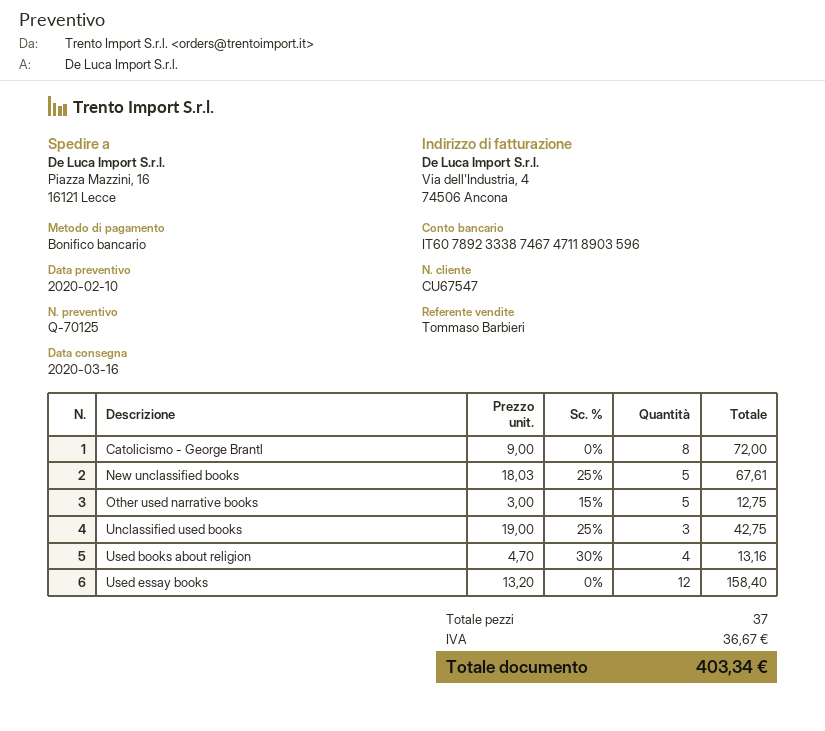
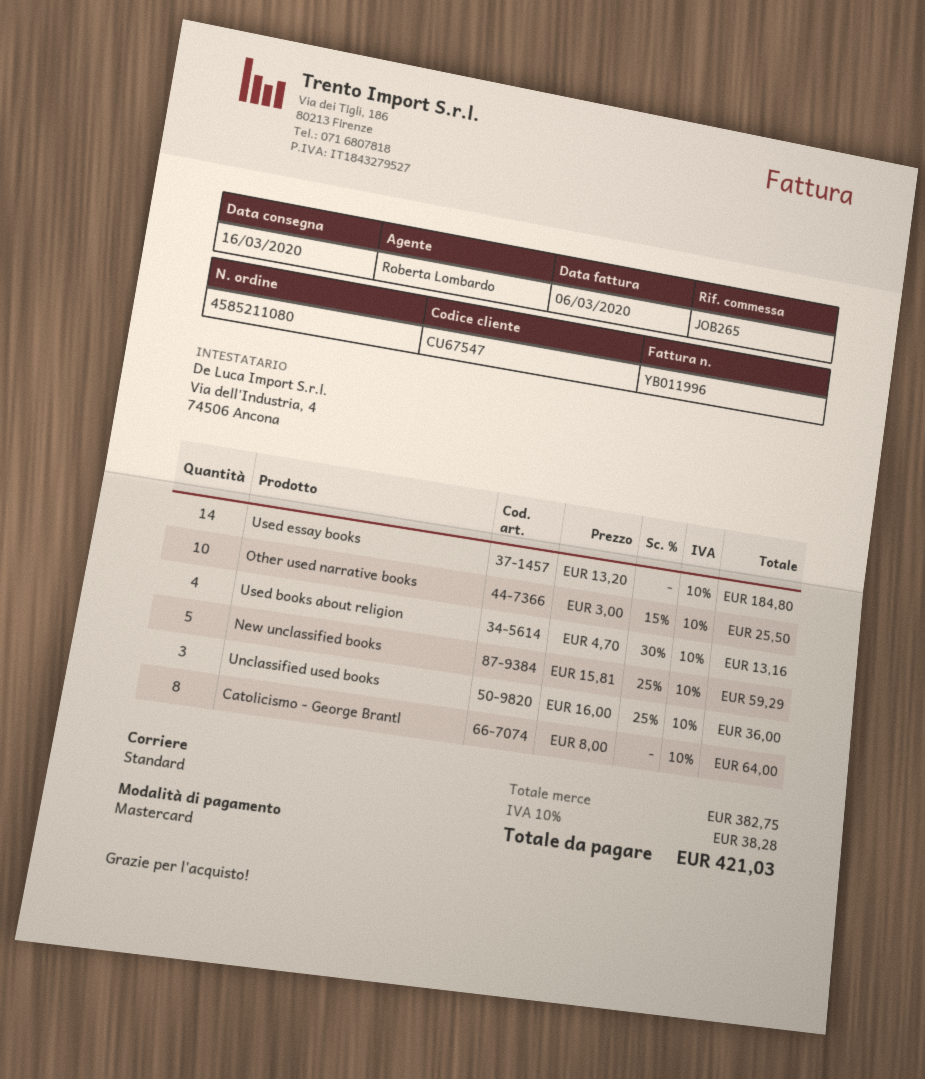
sales rep: Tommaso Barbieri -> Roberta Lombardo
payment method: bank transfer -> Mastercard
Catolicismo - George Brantl: 8 x 9.00 = 72.00 -> 8 x 8.00 = 64.00
New unclassified books: 5 x 18.03 - 25% = 67.61 -> 5 x 15.81 - 25% = 59.29
Other used narrative books: 5 x 3.00 - 15% = 12.75 -> 10 x 3.00 - 15% = 25.50
Unclassified used books: 3 x 19.00 - 25% = 42.75 -> 3 x 16.00 - 25% = 36.00
Used essay books: 12 x 13.20 = 158.40 -> 14 x 13.20 = 184.80
tax: 36.67 -> 38.28
total: 403.34 -> 421.03

